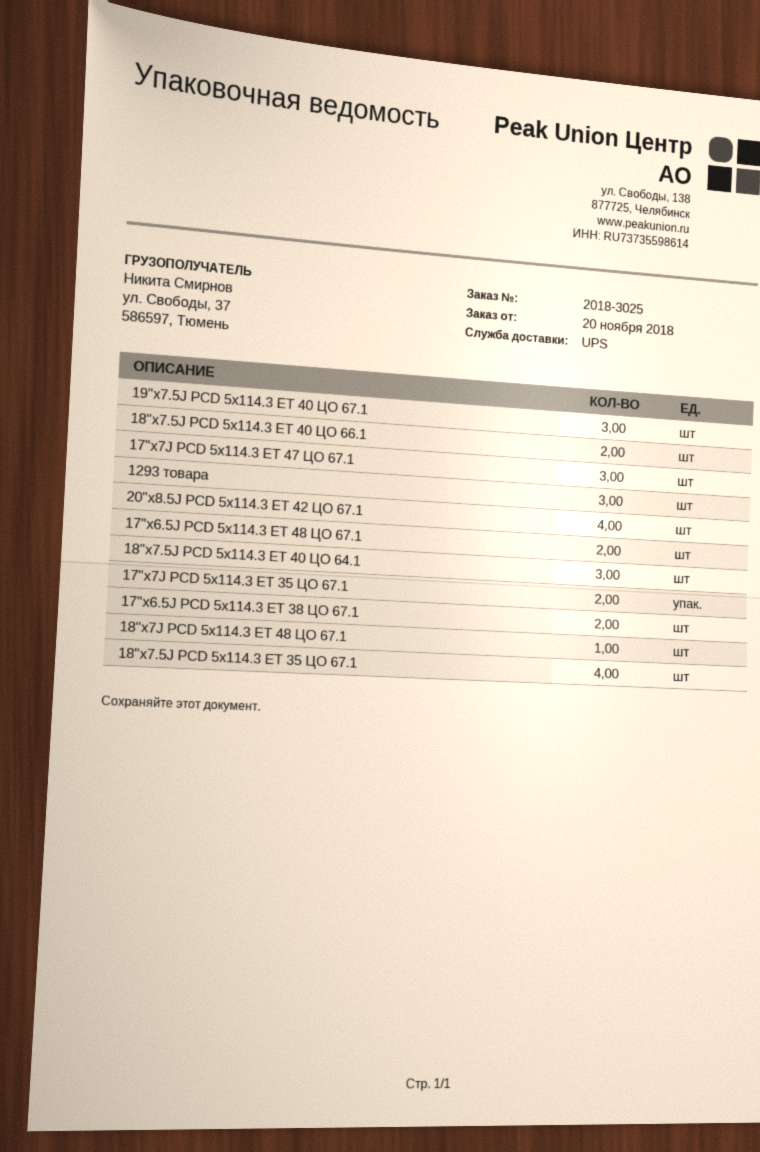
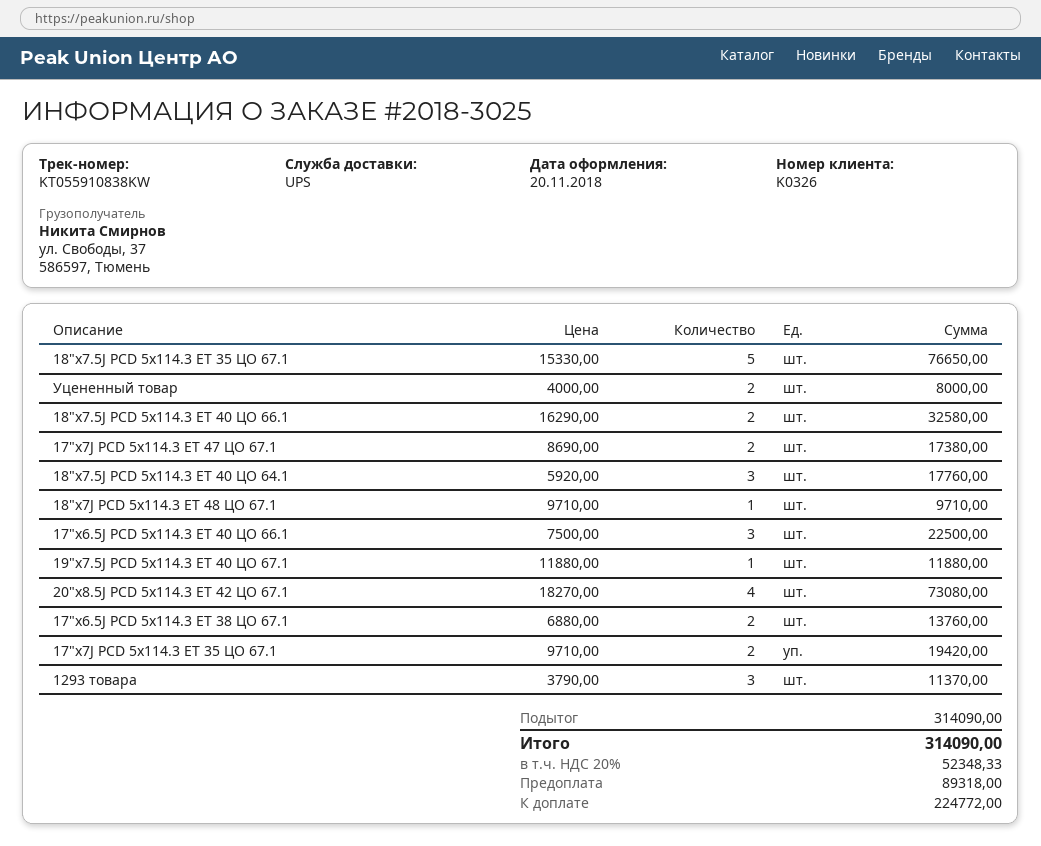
19"x7.5J PCD 5x114.3 ЕТ 40 ЦО 67.1: 3 -> 1
17"x7J PCD 5x114.3 ЕТ 47 ЦО 67.1: 3 -> 2
17"x6.5J PCD 5x114.3 ЕТ 48 ЦО 67.1: 2 -> none
18"x7.5J PCD 5x114.3 ЕТ 35 ЦО 67.1: 4 -> 5
Уцененный товар: none -> 2
17"x6.5J PCD 5x114.3 ЕТ 40 ЦО 66.1: none -> 3

